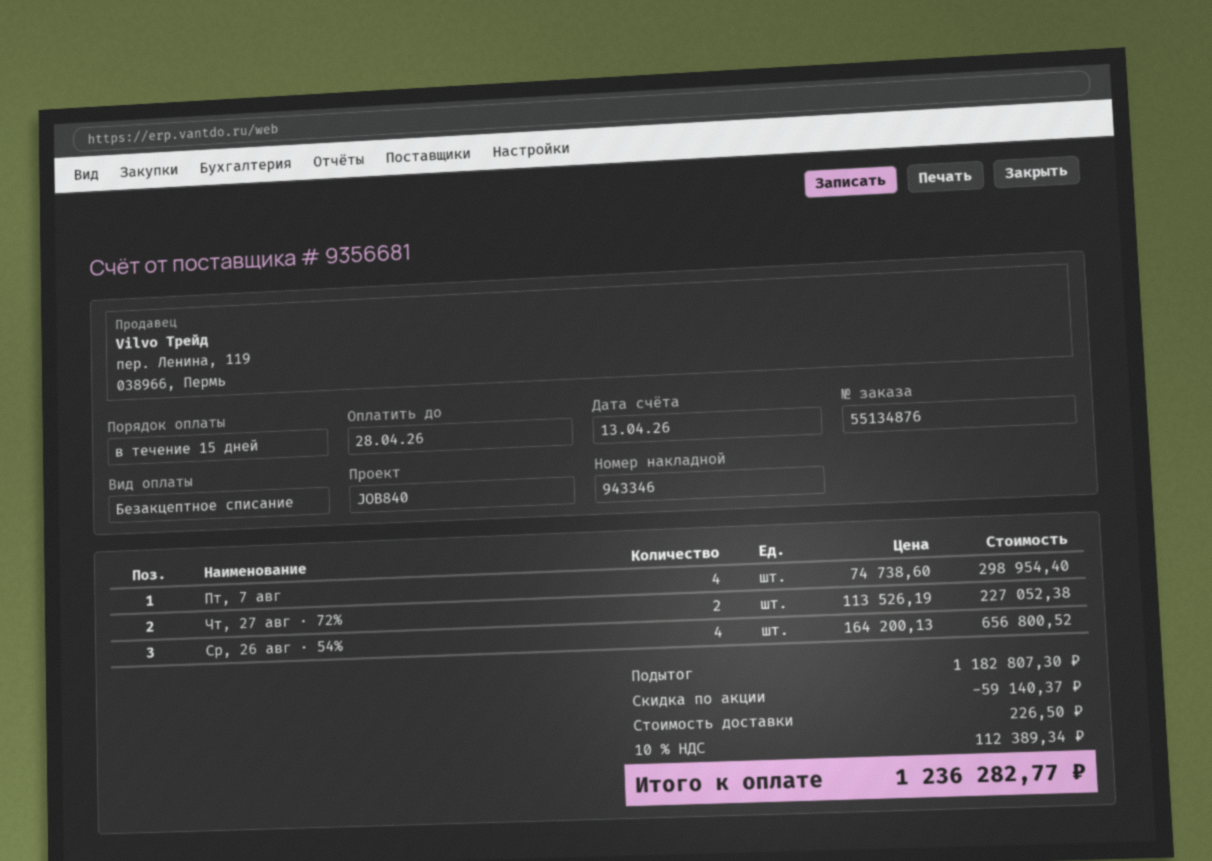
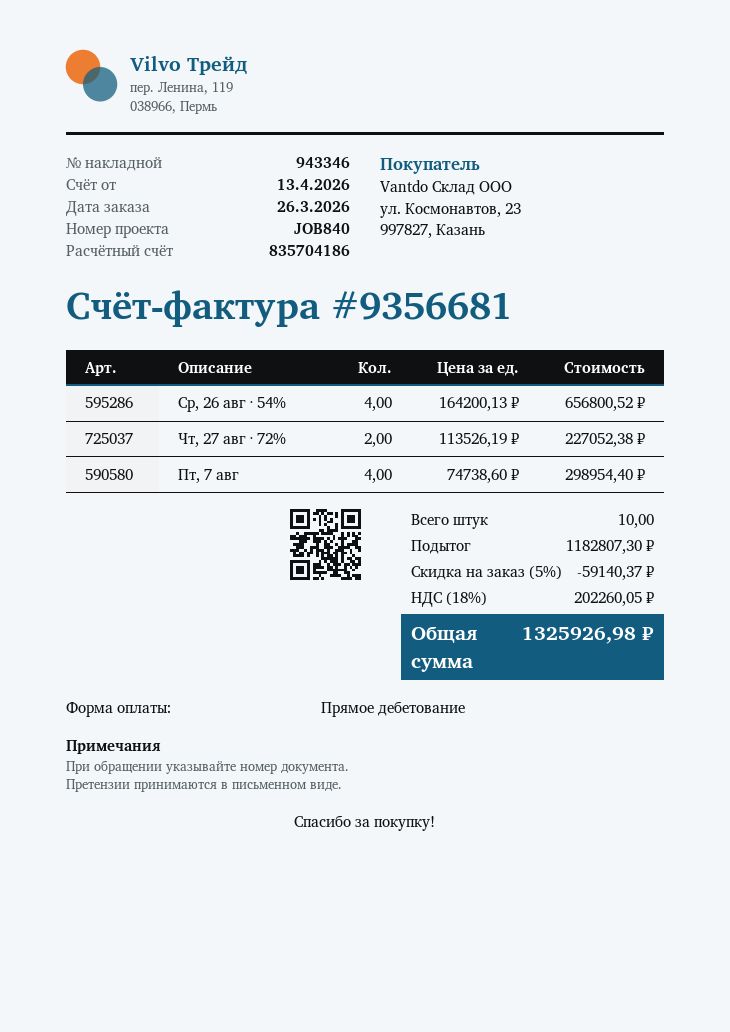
shipping: 226.50 -> none
tax: 10% = 112389.34 -> 18% = 202260.05
total: 1236282.77 -> 1325926.98

